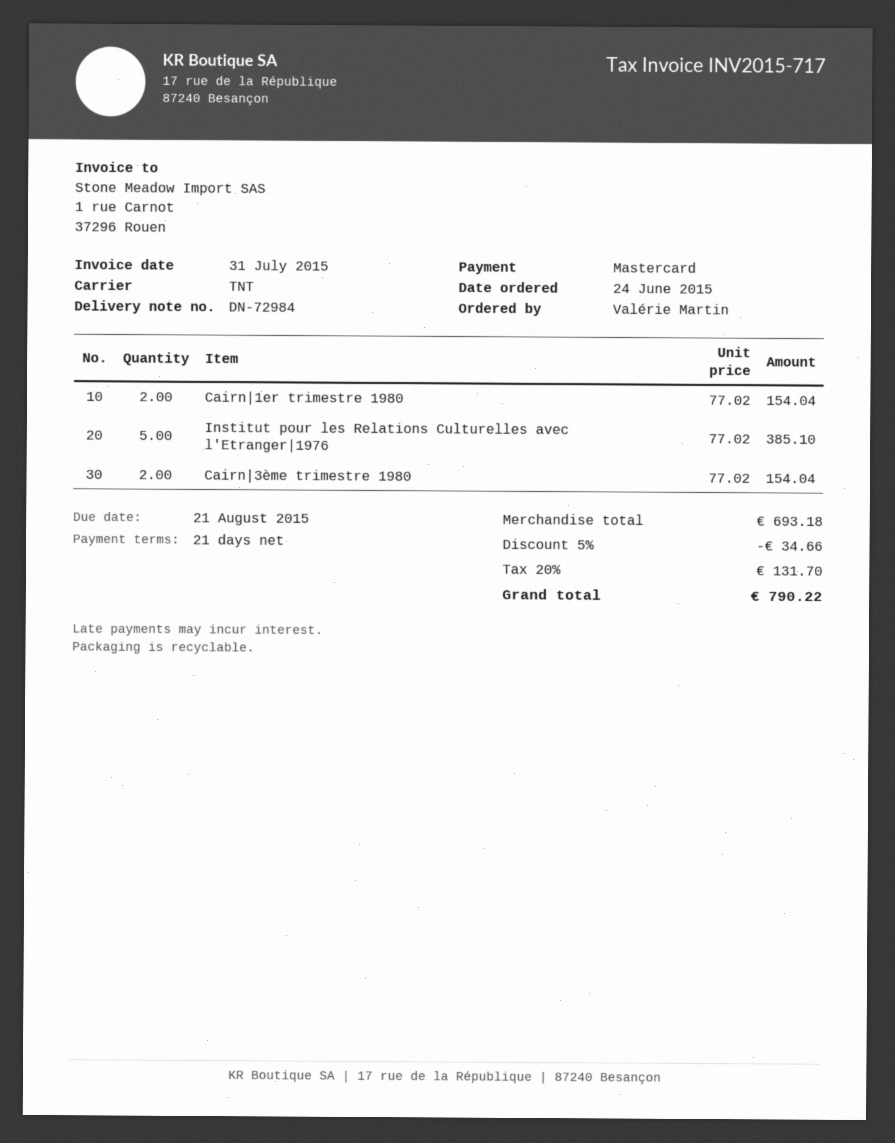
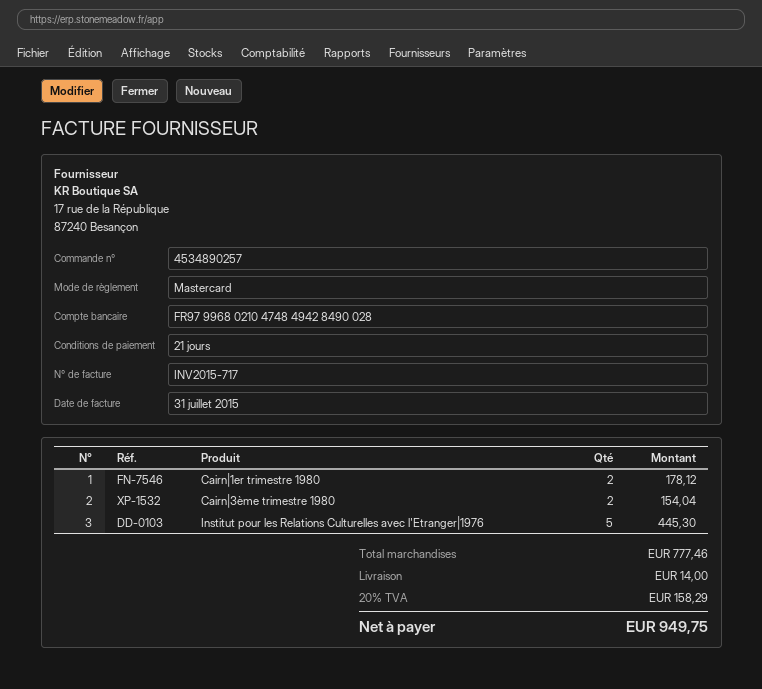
Cairn|1er trimestre 1980: 2 for 154.04 -> 2 for 178.12
Institut pour les Relations Culturelles avec l'Etranger|1976: 5 for 385.10 -> 5 for 445.30
subtotal: 693.18 -> 777.46
discount: 5% = 34.66 -> none
shipping: none -> 14.00
tax: 20% = 131.70 -> 20% = 158.29
total: 790.22 -> 949.75

